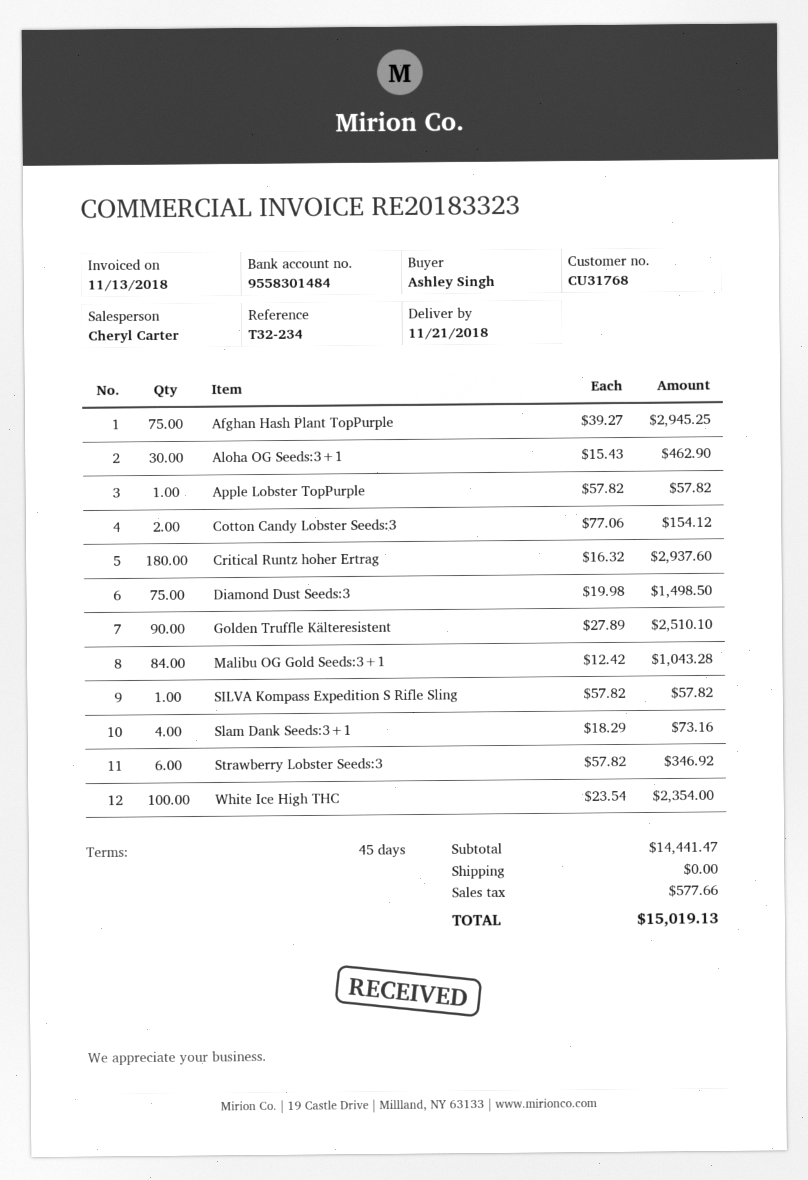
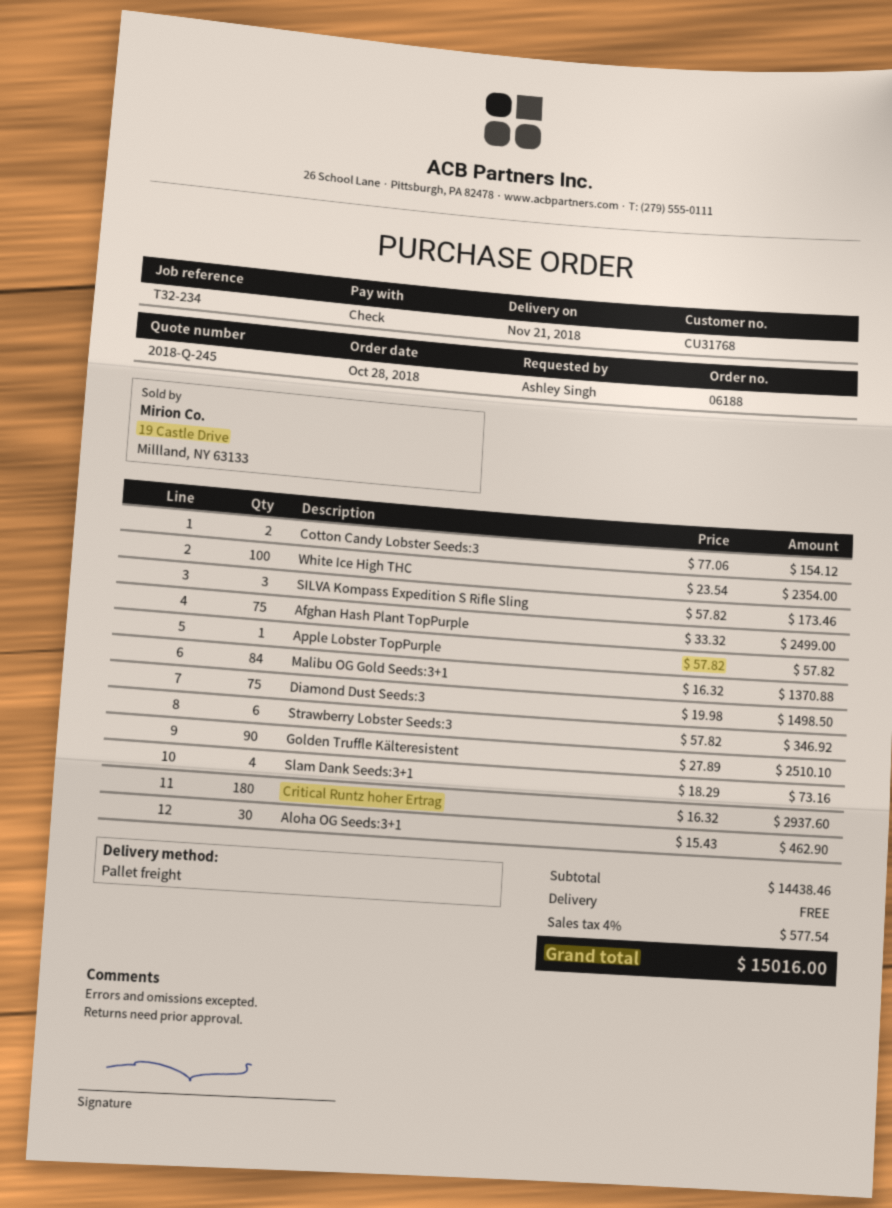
Afghan Hash Plant TopPurple: 75 x 39.27 = 2945.25 -> 75 x 33.32 = 2499.00
Malibu OG Gold Seeds:3+1: 84 x 12.42 = 1043.28 -> 84 x 16.32 = 1370.88
SILVA Kompass Expedition S Rifle Sling: 1 x 57.82 = 57.82 -> 3 x 57.82 = 173.46
subtotal: 14441.47 -> 14438.46
tax: 577.66 -> 577.54
total: 15019.13 -> 15016.00

